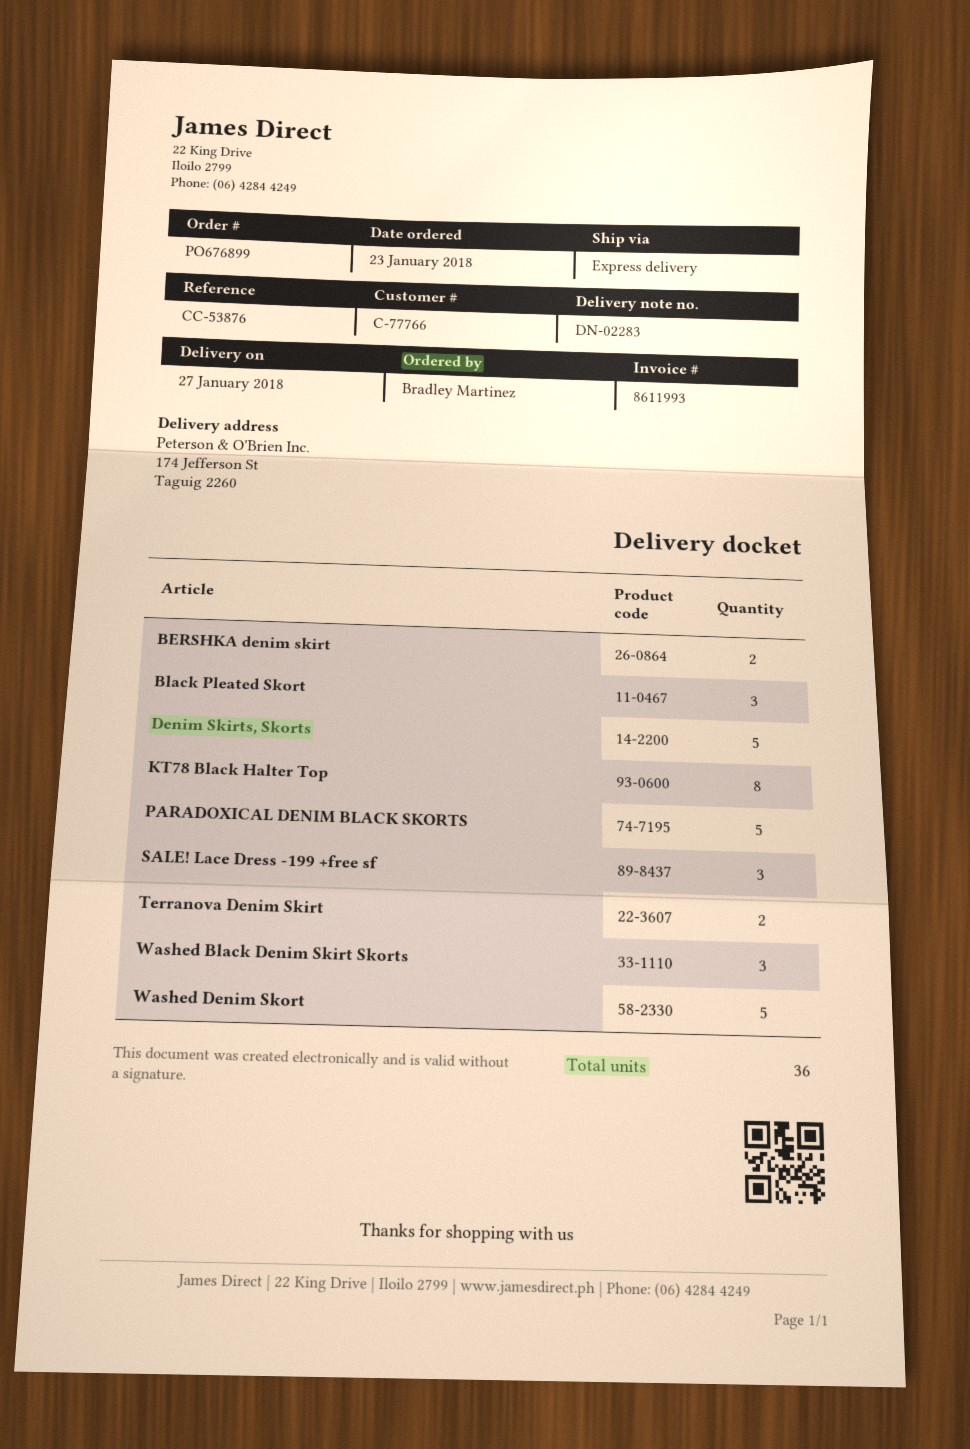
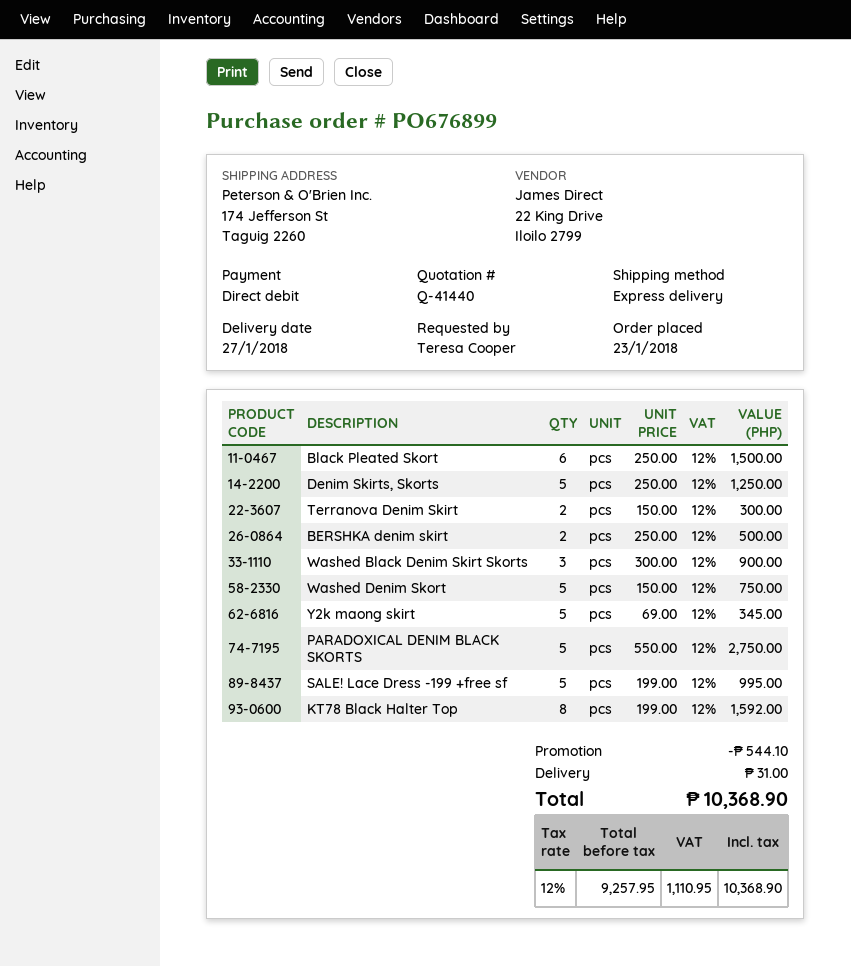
ordered by: Bradley Martinez -> Teresa Cooper
Black Pleated Skort: 3 -> 6
SALE! Lace Dress -199 +free sf: 3 -> 5
Y2k maong skirt: none -> 5

